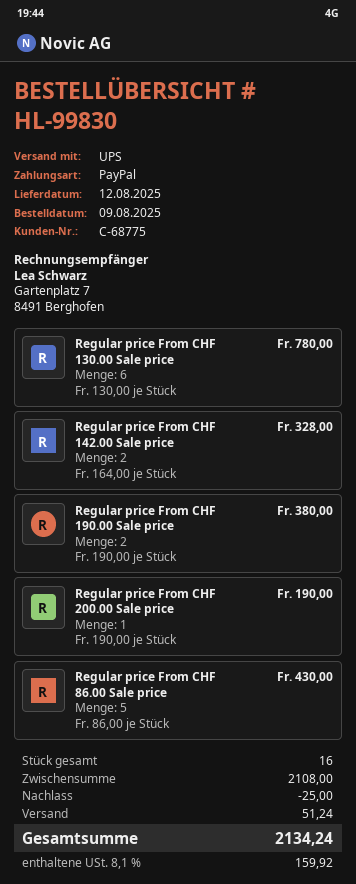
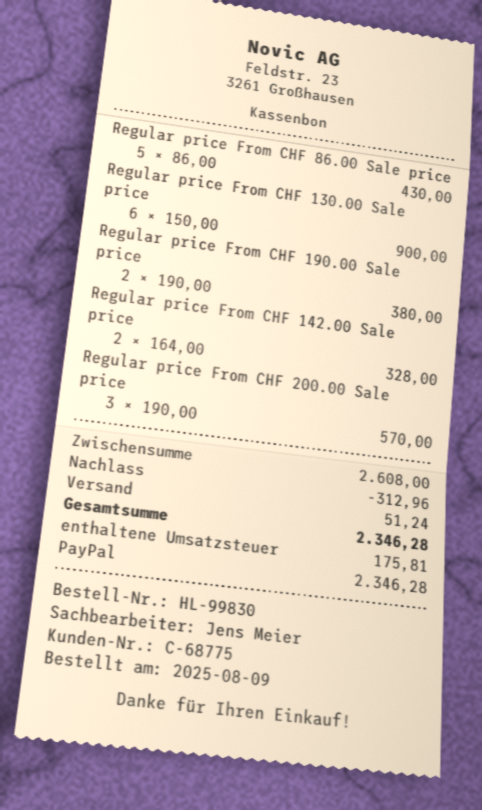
Regular price From CHF 130.00 Sale price: 6 x 130.00 = 780.00 -> 6 x 150.00 = 900.00
Regular price From CHF 200.00 Sale price: 1 x 190.00 = 190.00 -> 3 x 190.00 = 570.00
subtotal: 2108.00 -> 2608.00
discount: 25.00 -> 312.96
tax: 159.92 -> 175.81
total: 2134.24 -> 2346.28

